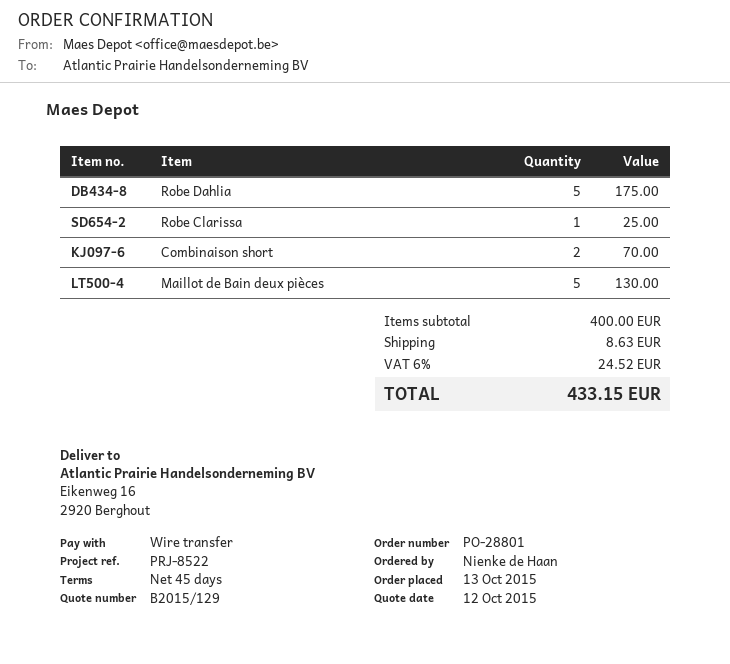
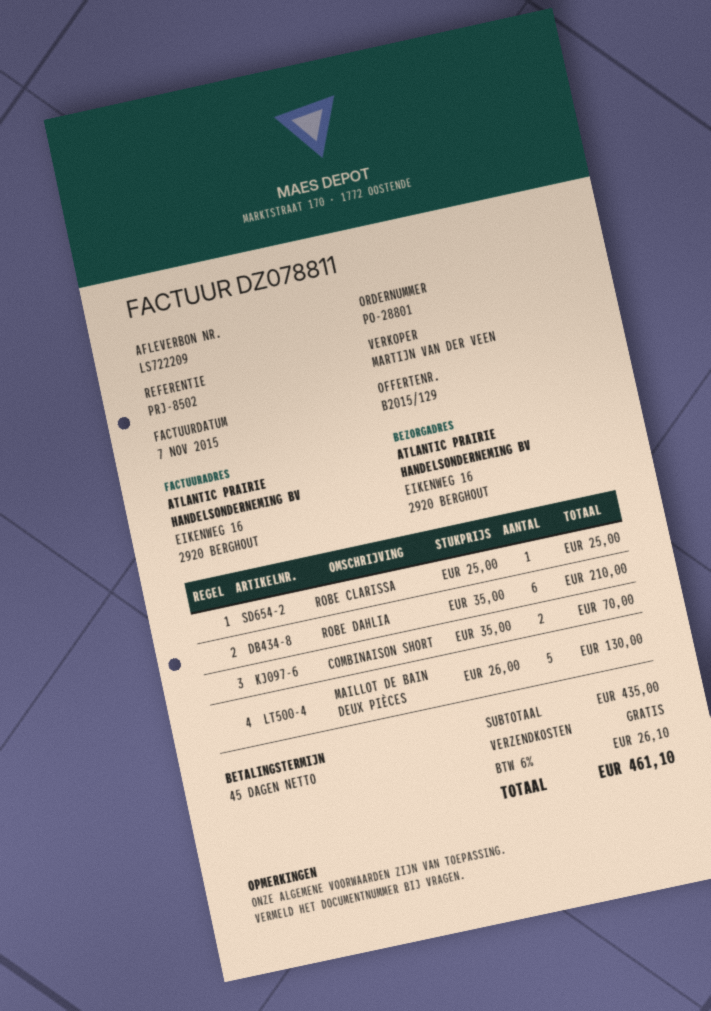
reference: PRJ-8522 -> PRJ-8502
Robe Dahlia: 5 for 175.00 -> 6 for 210.00
subtotal: 400.00 -> 435.00
shipping: 8.63 -> 0.00
tax: 6% = 24.52 -> 6% = 26.10
total: 433.15 -> 461.10

